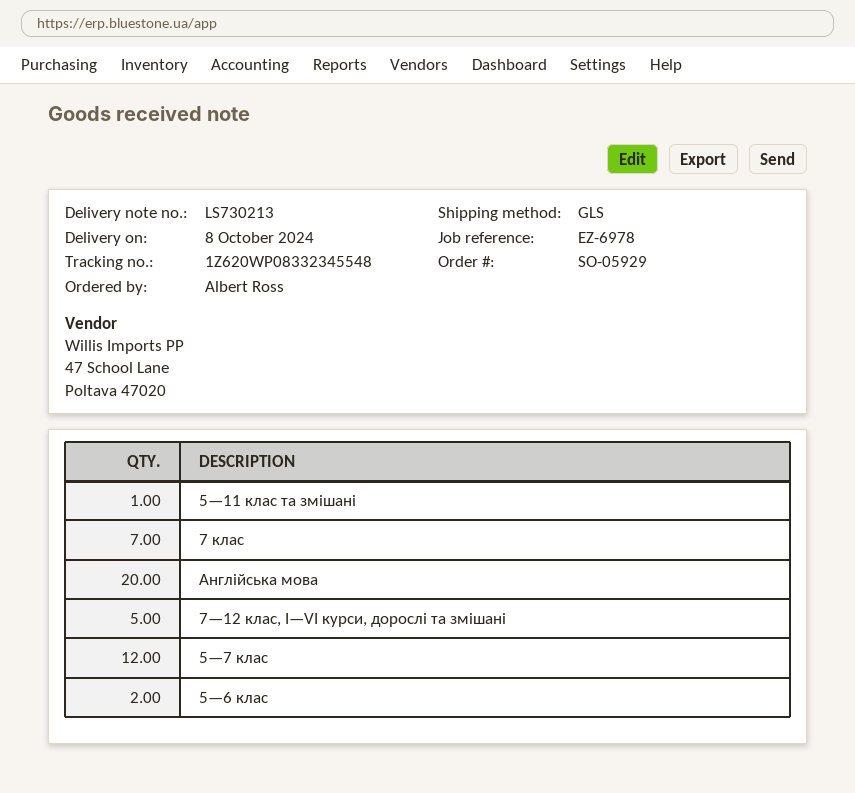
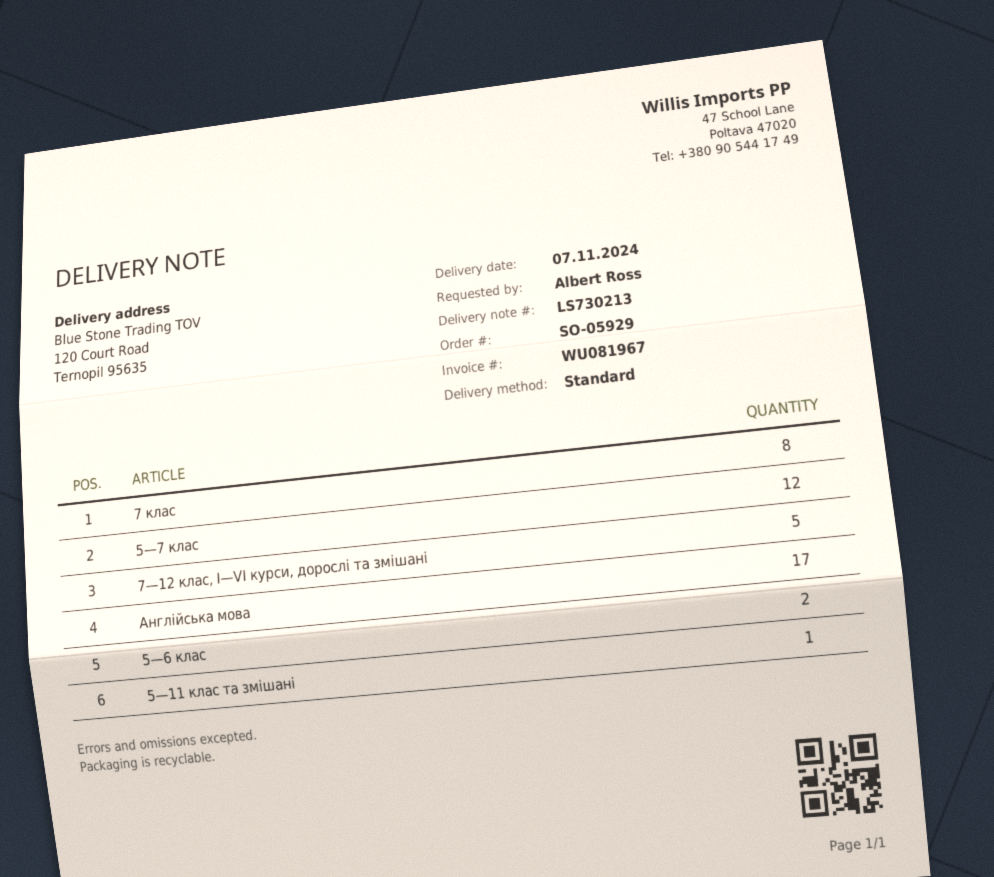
delivery date: 2024-10-08 -> 2024-11-07
shipping method: GLS -> standard
7 клас: 7 -> 8
Англійська мова: 20 -> 17

